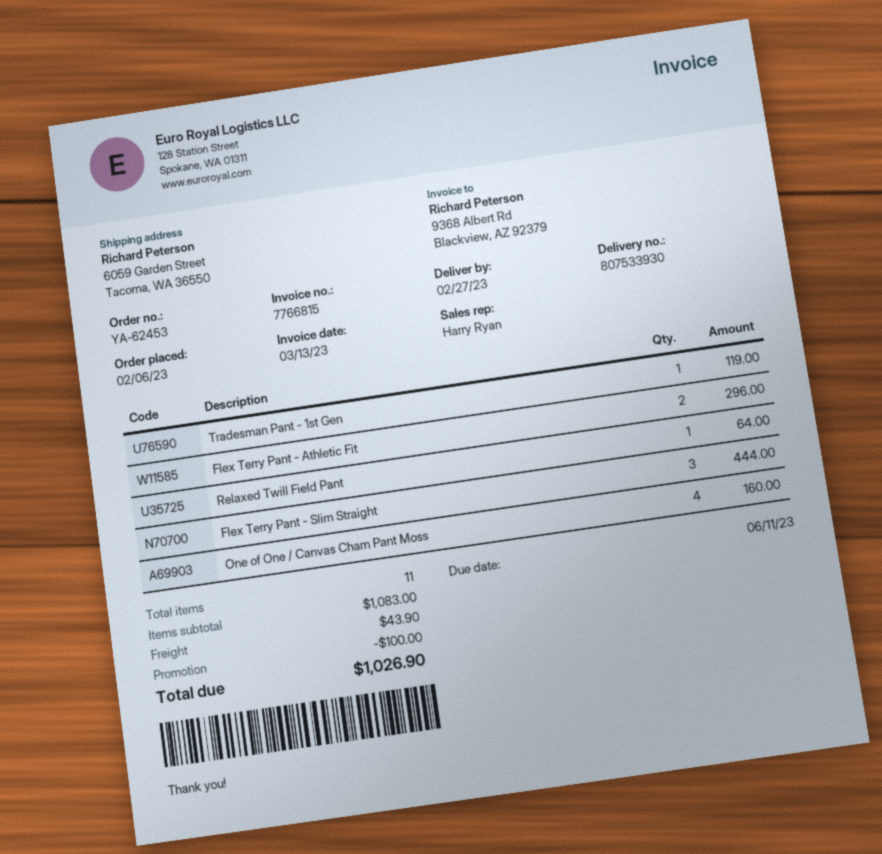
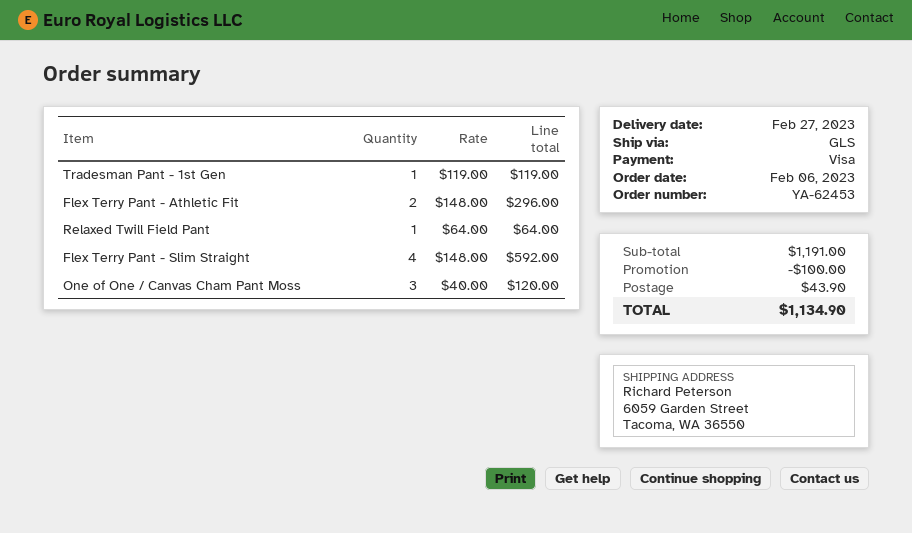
Flex Terry Pant - Slim Straight: 3 for 444.00 -> 4 for 592.00
One of One / Canvas Cham Pant Moss: 4 for 160.00 -> 3 for 120.00
subtotal: 1083.00 -> 1191.00
total: 1026.90 -> 1134.90

